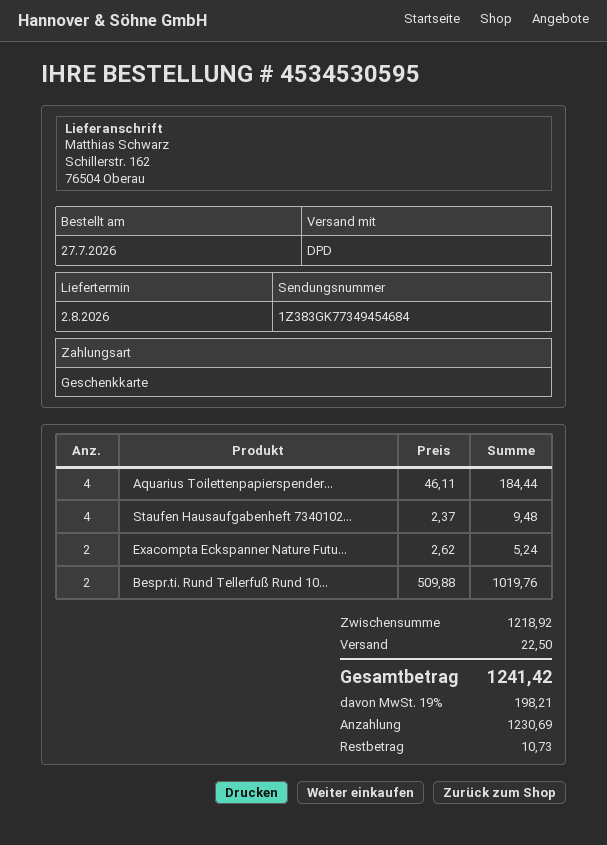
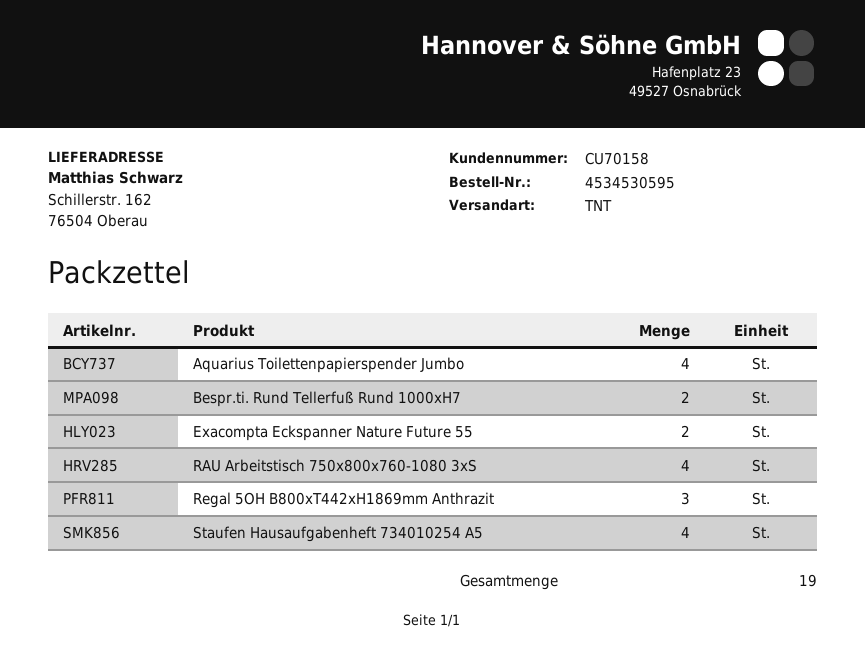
shipping method: DPD -> TNT
RAU Arbeitstisch 750x800x760-1080 3xS: none -> 4
Regal 5OH B800xT442xH1869mm Anthrazit: none -> 3

